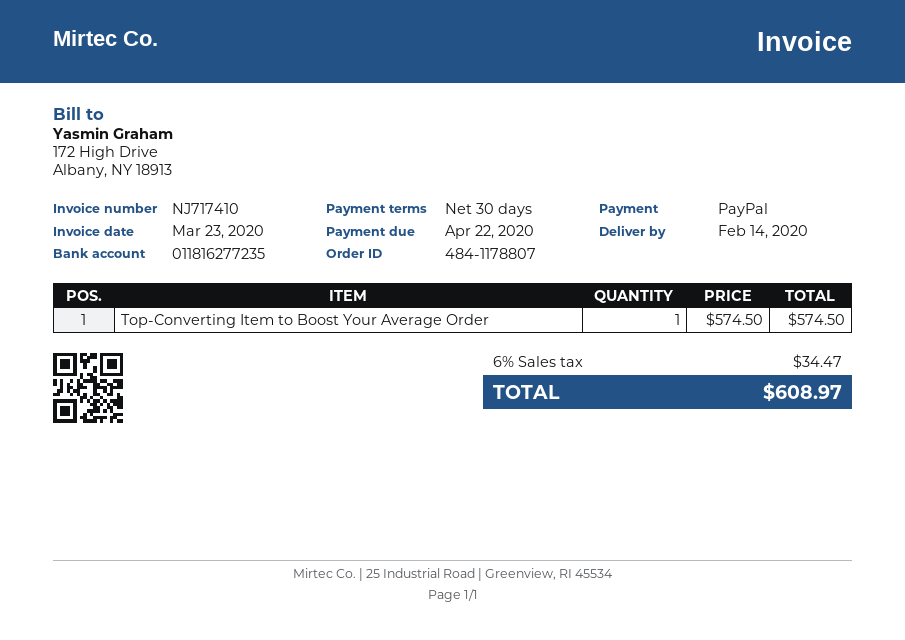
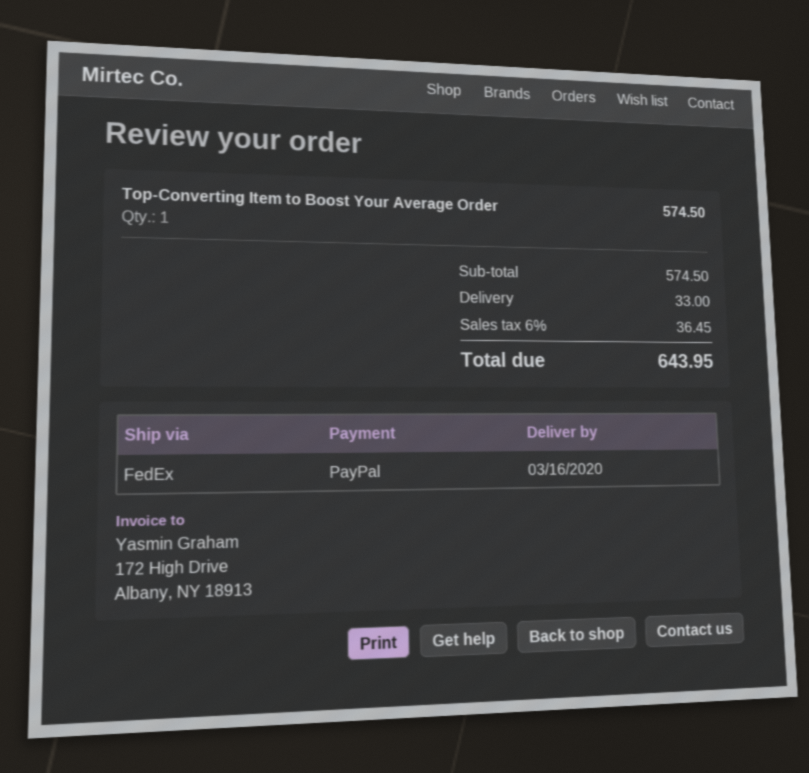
delivery date: 2020-02-14 -> 2020-03-16
shipping: none -> 33.00
tax: 6% = 34.47 -> 6% = 36.45
total: 608.97 -> 643.95

